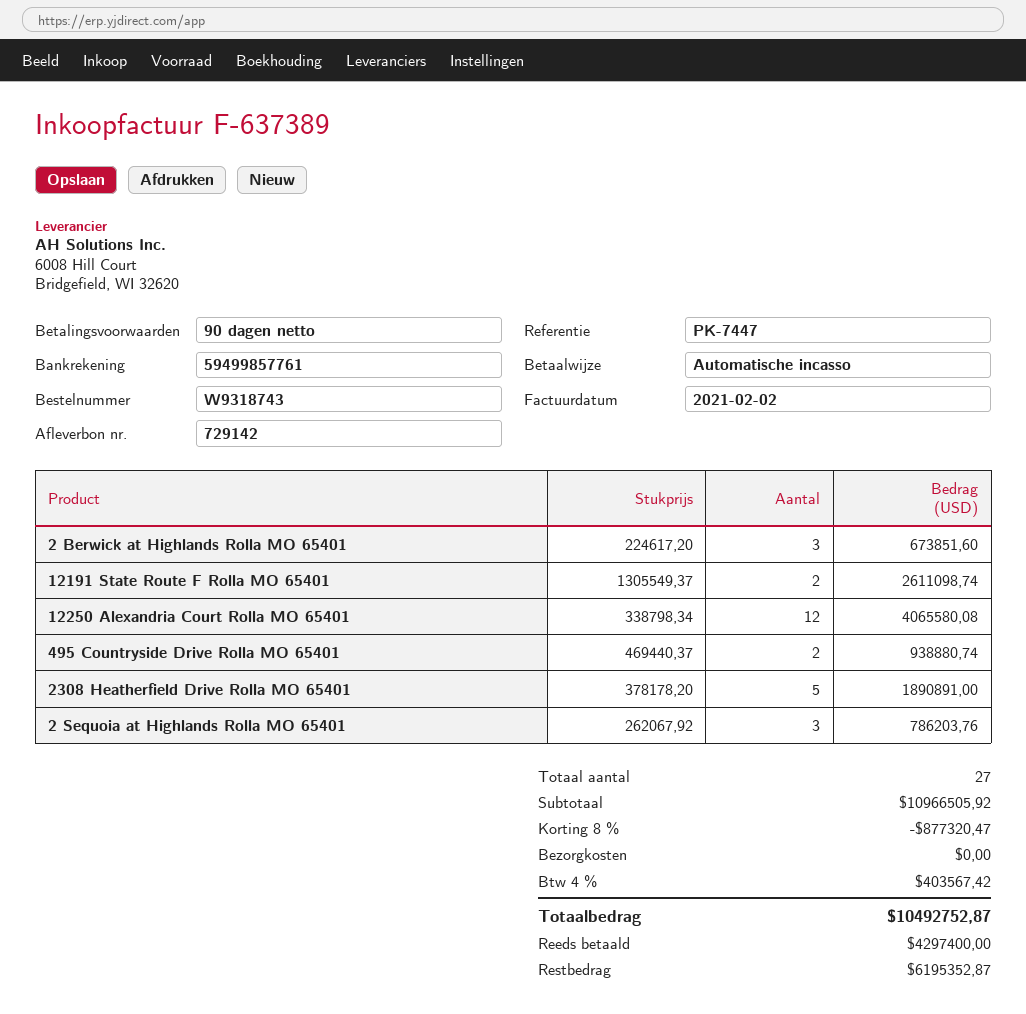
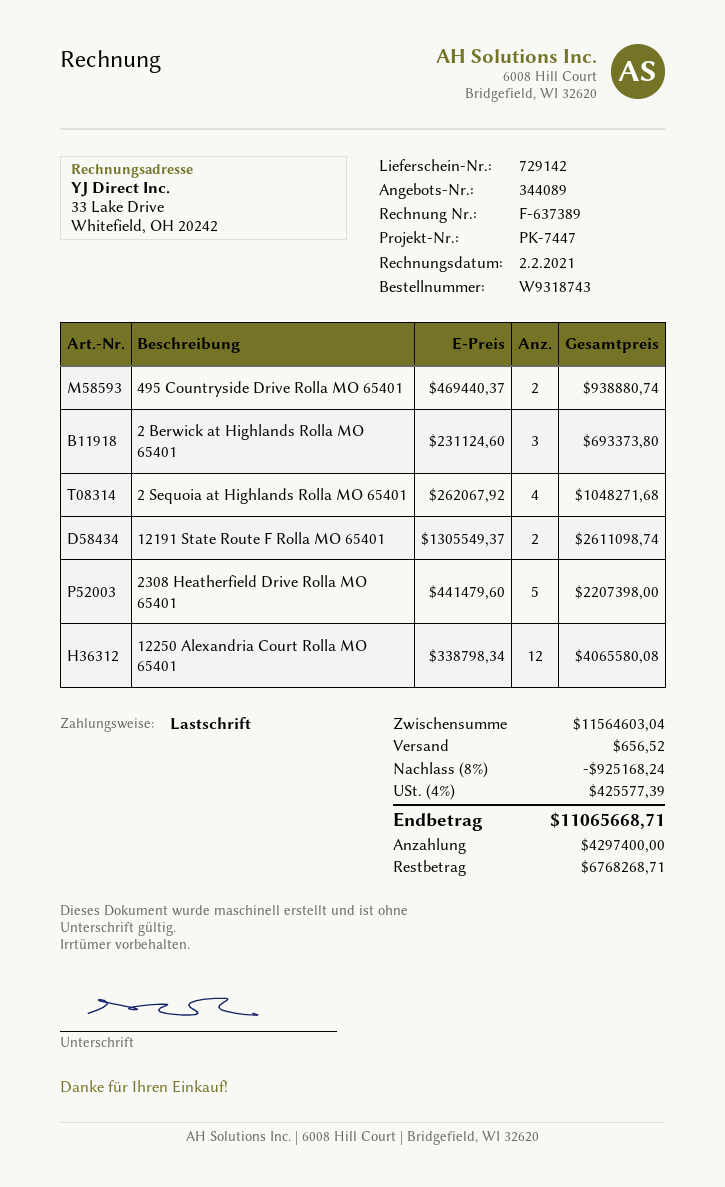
2 Berwick at Highlands Rolla MO 65401: 3 x 224617.20 = 673851.60 -> 3 x 231124.60 = 693373.80
2308 Heatherfield Drive Rolla MO 65401: 5 x 378178.20 = 1890891.00 -> 5 x 441479.60 = 2207398.00
2 Sequoia at Highlands Rolla MO 65401: 3 x 262067.92 = 786203.76 -> 4 x 262067.92 = 1048271.68
subtotal: 10966505.92 -> 11564603.04
discount: 8% = 877320.47 -> 8% = 925168.24
shipping: 0.00 -> 656.52
tax: 4% = 403567.42 -> 4% = 425577.39
total: 10492752.87 -> 11065668.71
balance: 6195352.87 -> 6768268.71

